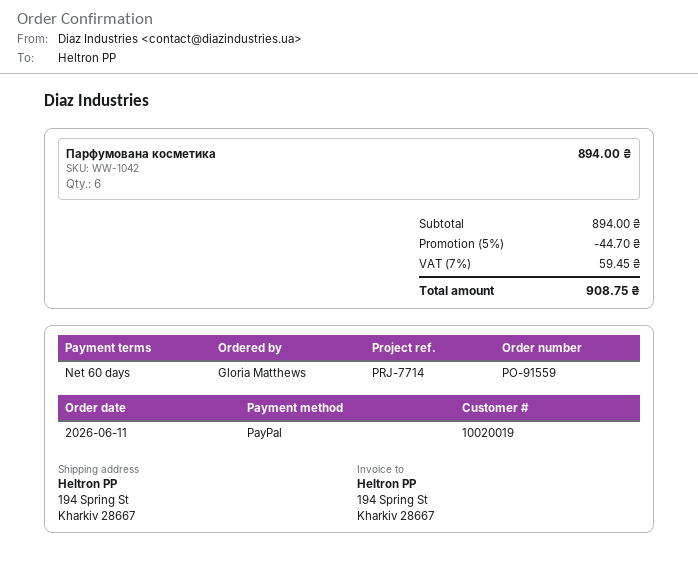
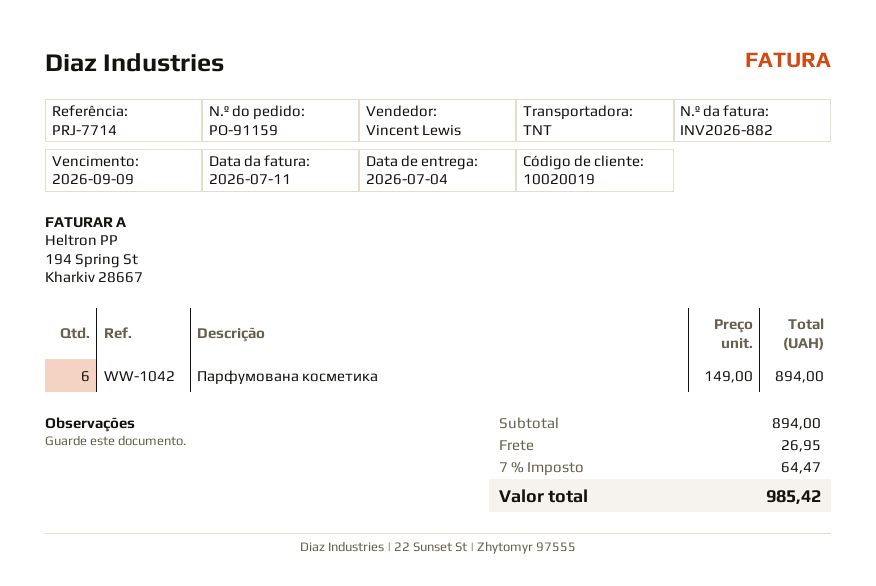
order number: PO-91559 -> PO-91159
discount: 5% = 44.70 -> none
shipping: none -> 26.95
tax: 7% = 59.45 -> 7% = 64.47
total: 908.75 -> 985.42

